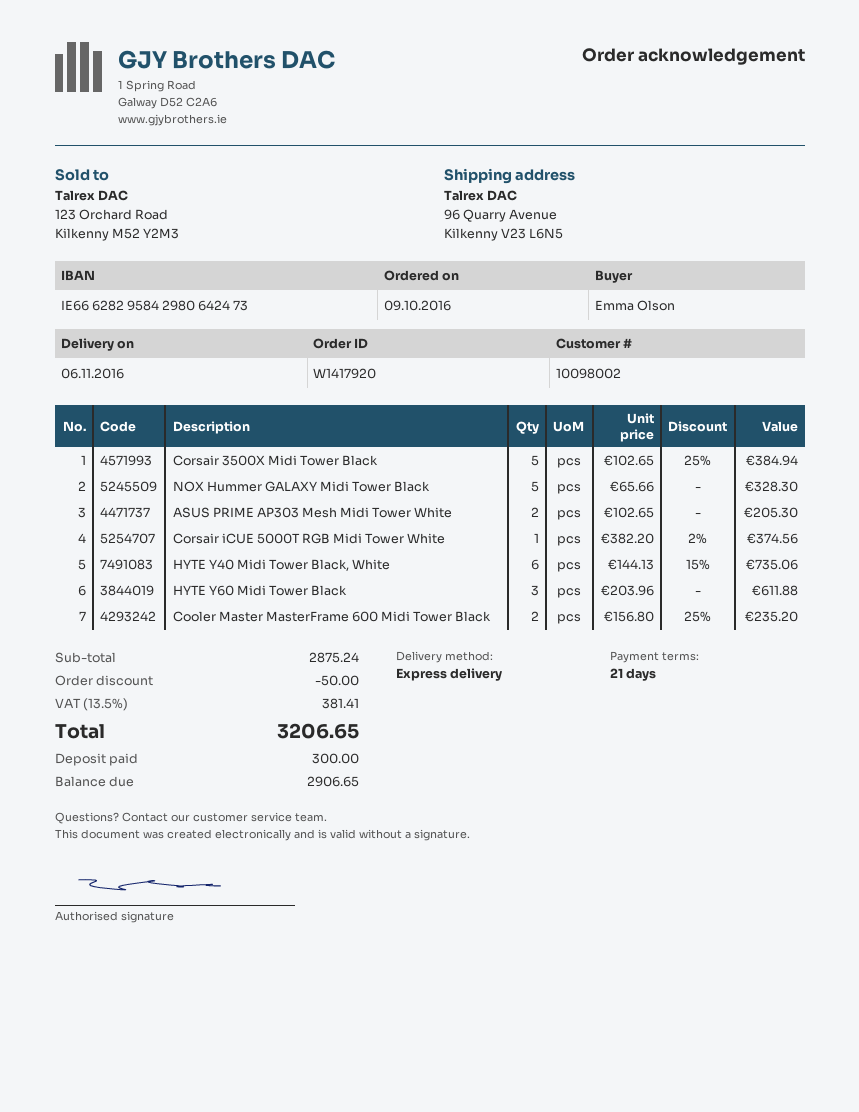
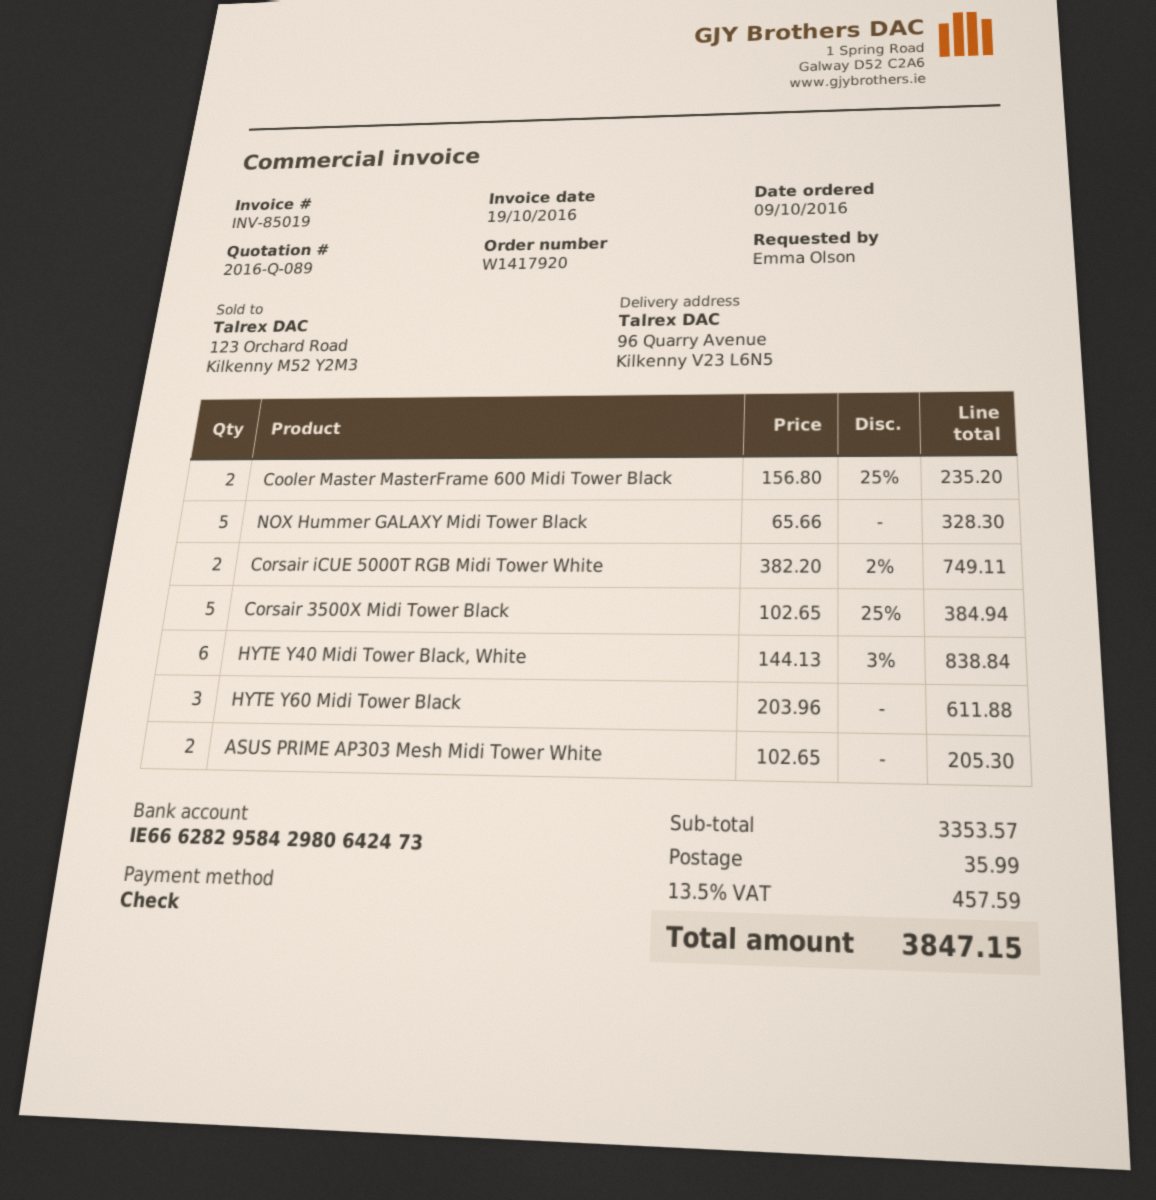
Corsair iCUE 5000T RGB Midi Tower White: 1 x 382.20 - 2% = 374.56 -> 2 x 382.20 - 2% = 749.11
HYTE Y40 Midi Tower Black, White: 6 x 144.13 - 15% = 735.06 -> 6 x 144.13 - 3% = 838.84
subtotal: 2875.24 -> 3353.57
discount: 50.00 -> none
shipping: none -> 35.99
tax: 13.5% = 381.41 -> 13.5% = 457.59
total: 3206.65 -> 3847.15

